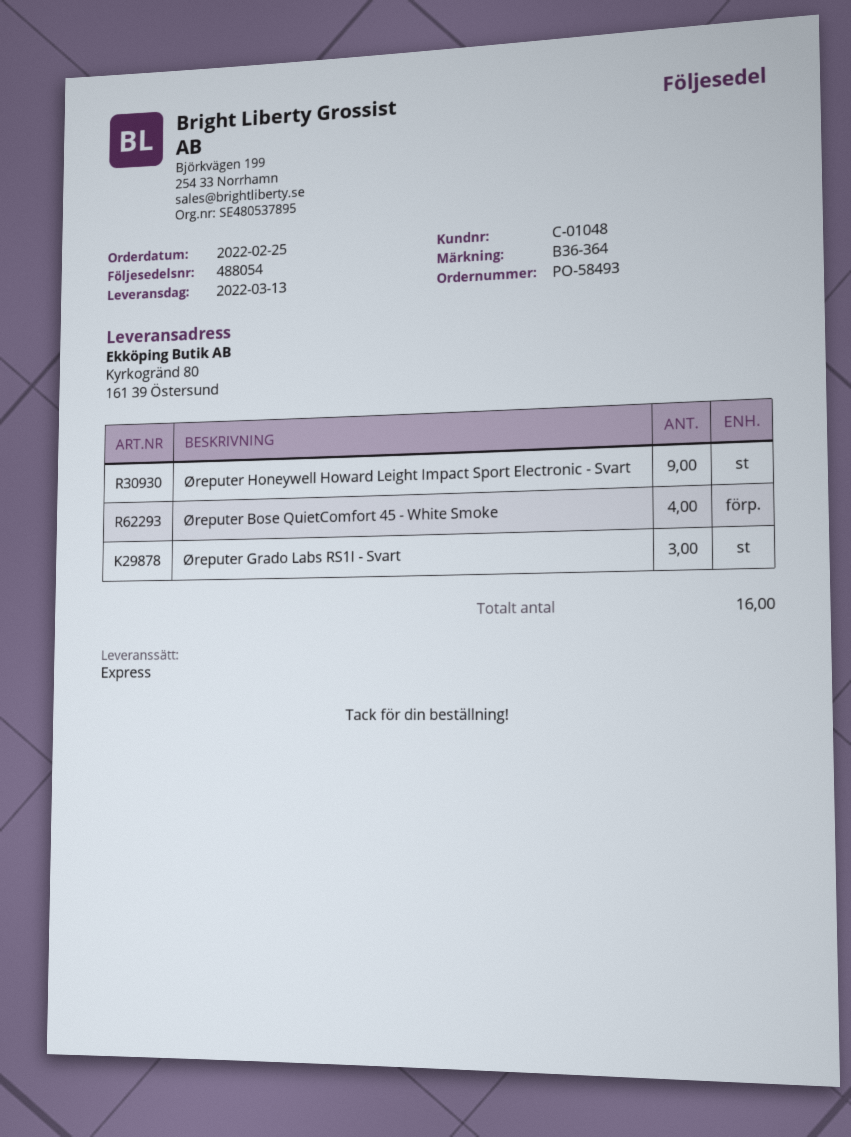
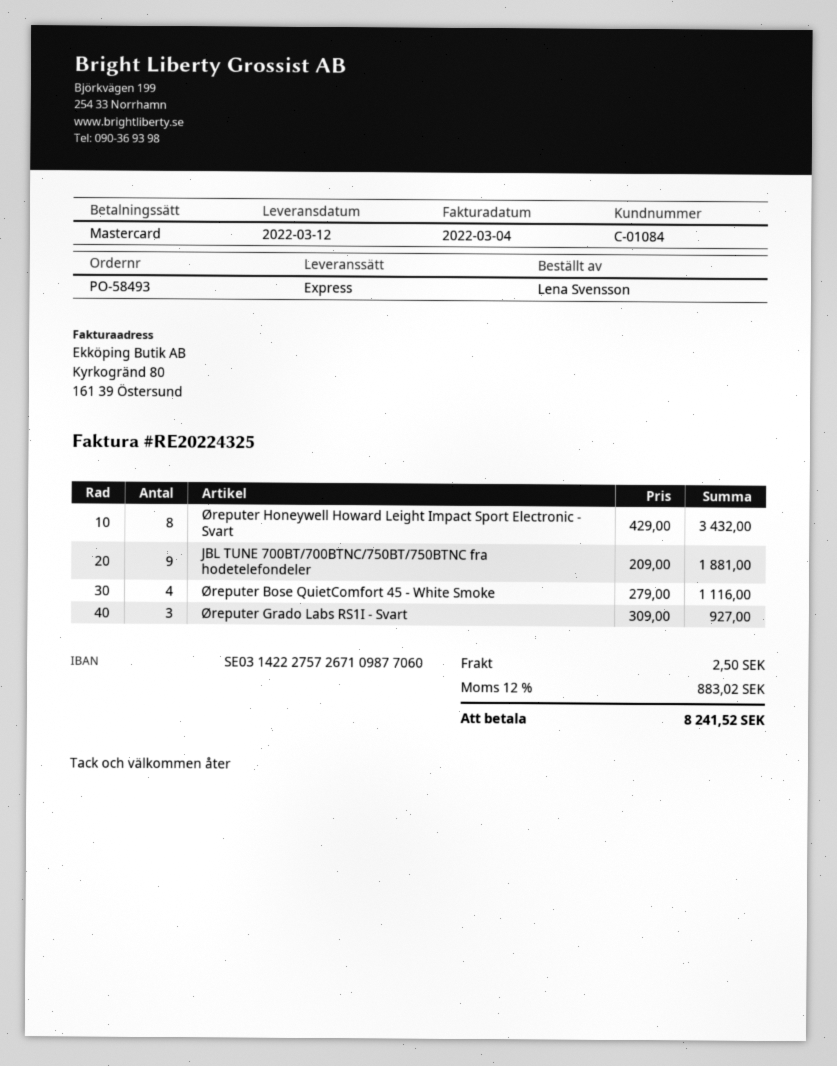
delivery date: 2022-03-13 -> 2022-03-12
customer number: C-01048 -> C-01084
Øreputer Honeywell Howard Leight Impact Sport Electronic - Svart: 9 -> 8
JBL TUNE 700BT/700BTNC/750BT/750BTNC fra hodetelefondeler: none -> 9

